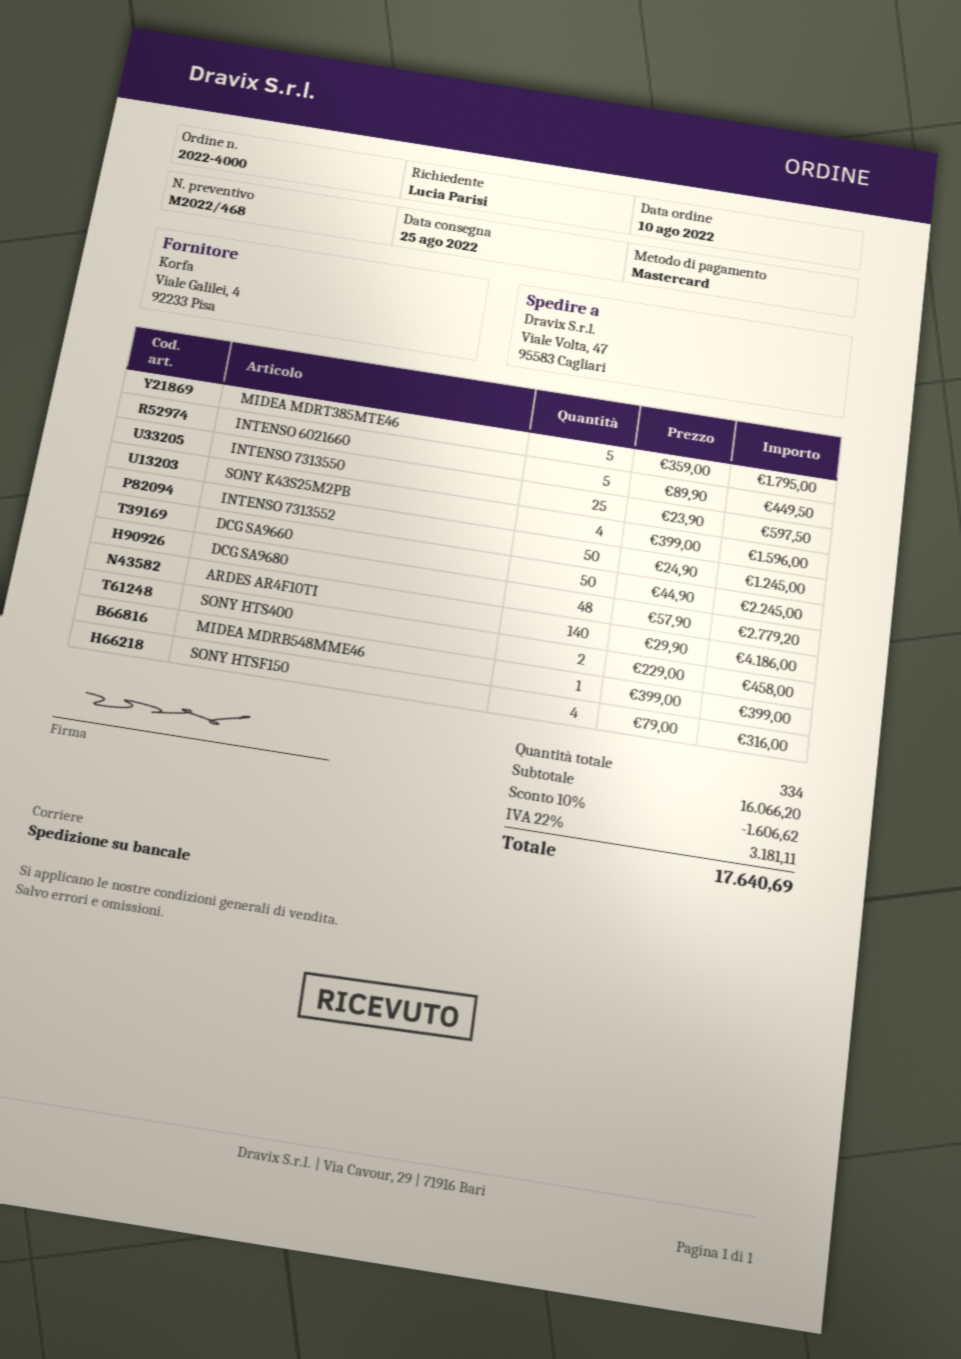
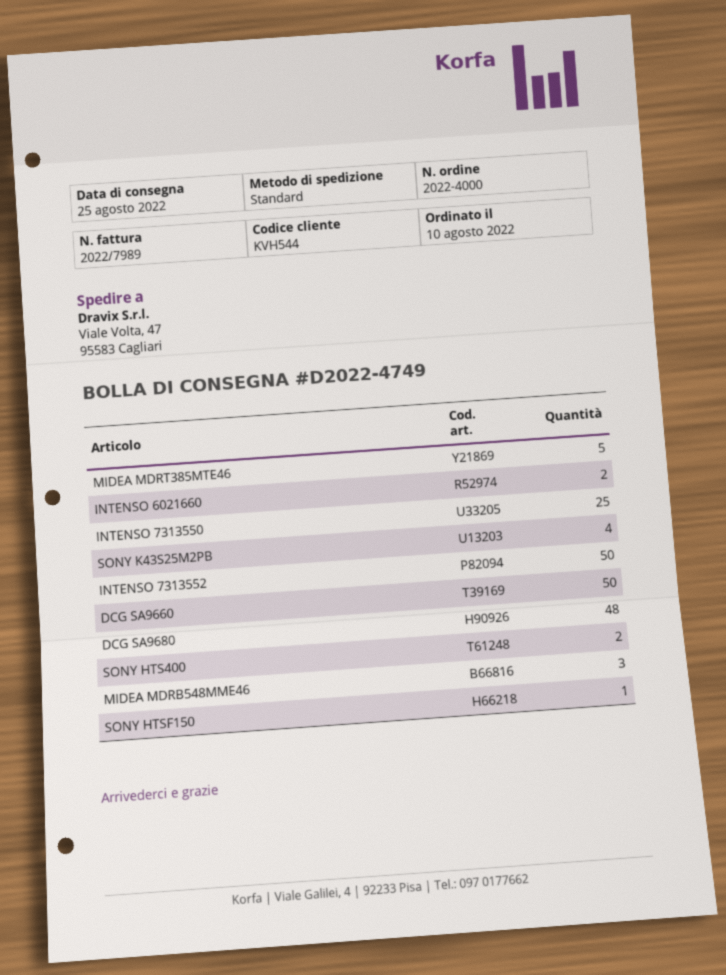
shipping method: pallet freight -> standard
INTENSO 6021660: 5 -> 2
ARDES AR4F10TI: 140 -> none
MIDEA MDRB548MME46: 1 -> 3
SONY HTSF150: 4 -> 1

